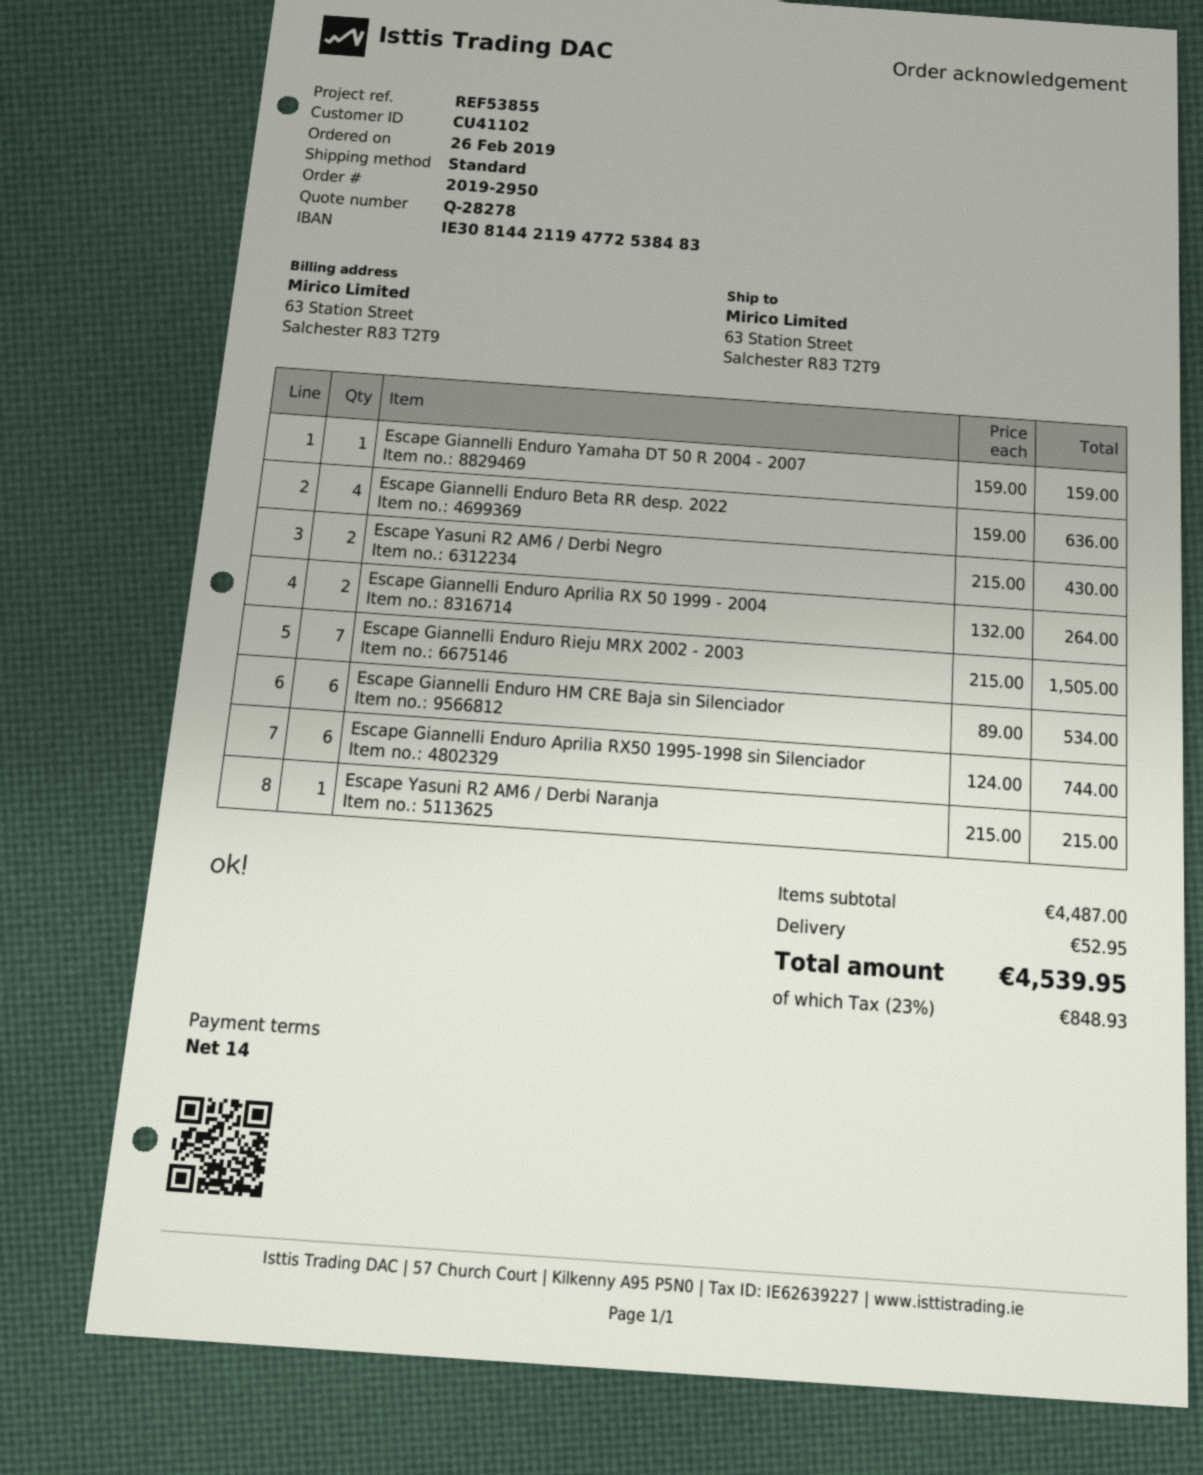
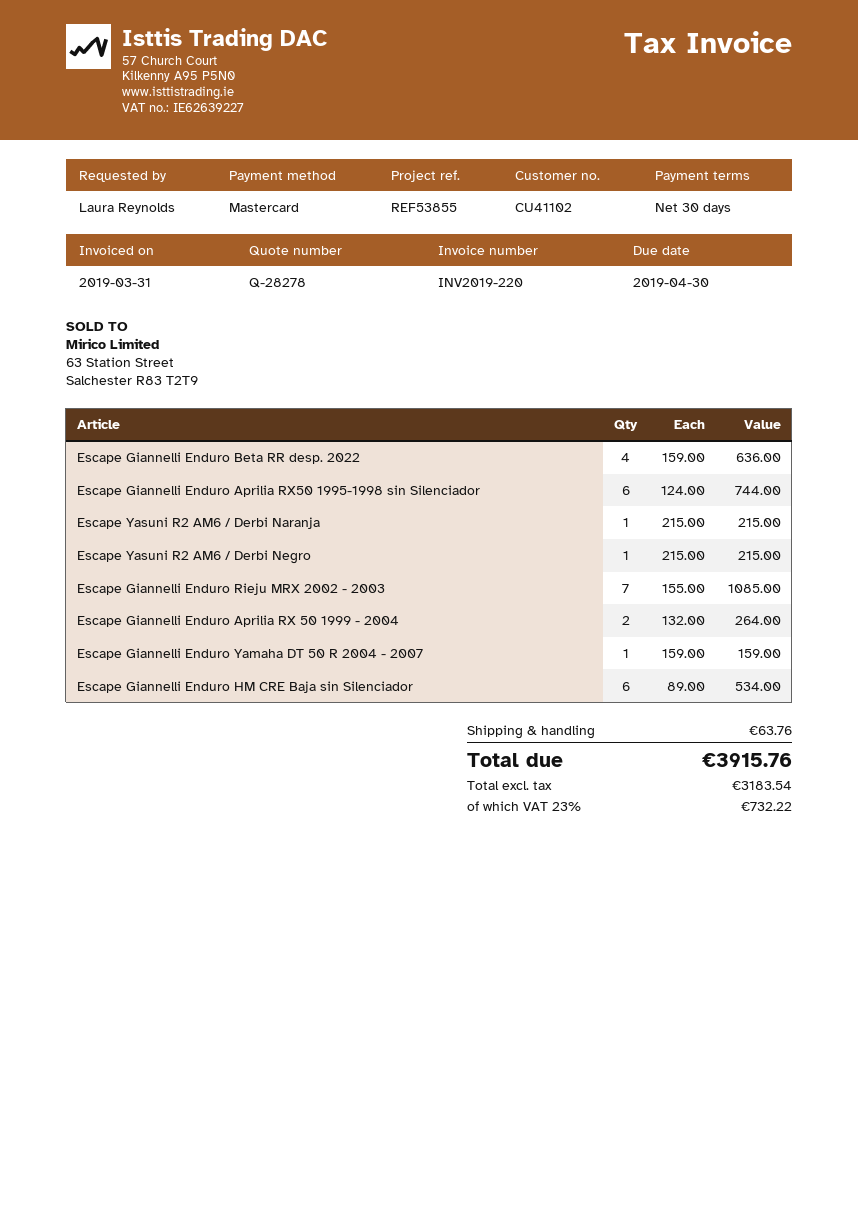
payment terms: 14 days -> 30 days
Escape Yasuni R2 AM6 / Derbi Negro: 2 x 215.00 = 430.00 -> 1 x 215.00 = 215.00
Escape Giannelli Enduro Rieju MRX 2002 - 2003: 7 x 215.00 = 1505.00 -> 7 x 155.00 = 1085.00
shipping: 52.95 -> 63.76
tax: 23% = 848.93 -> 23% = 732.22
total: 4539.95 -> 3915.76

